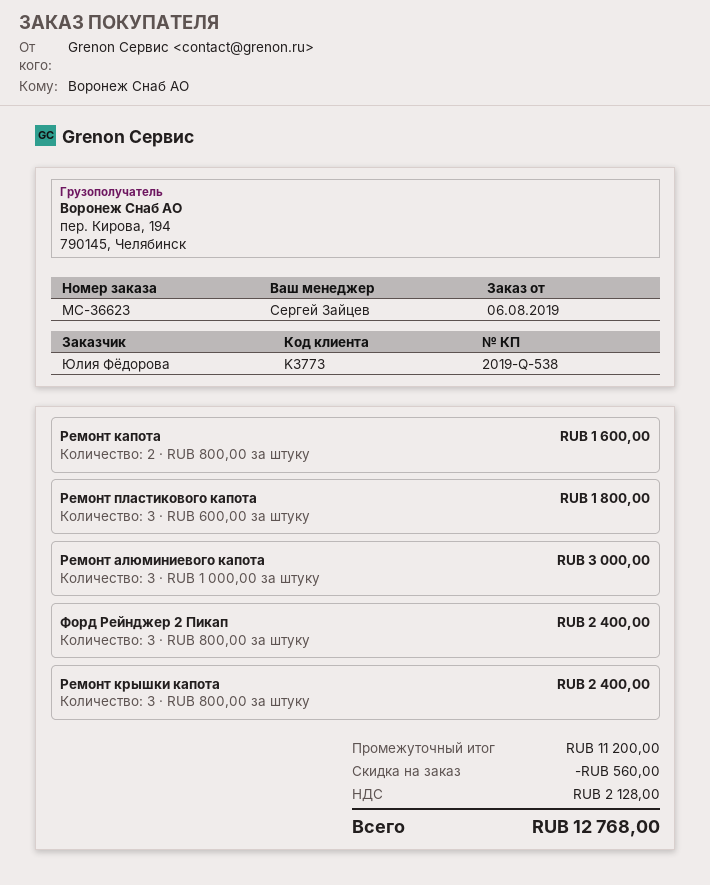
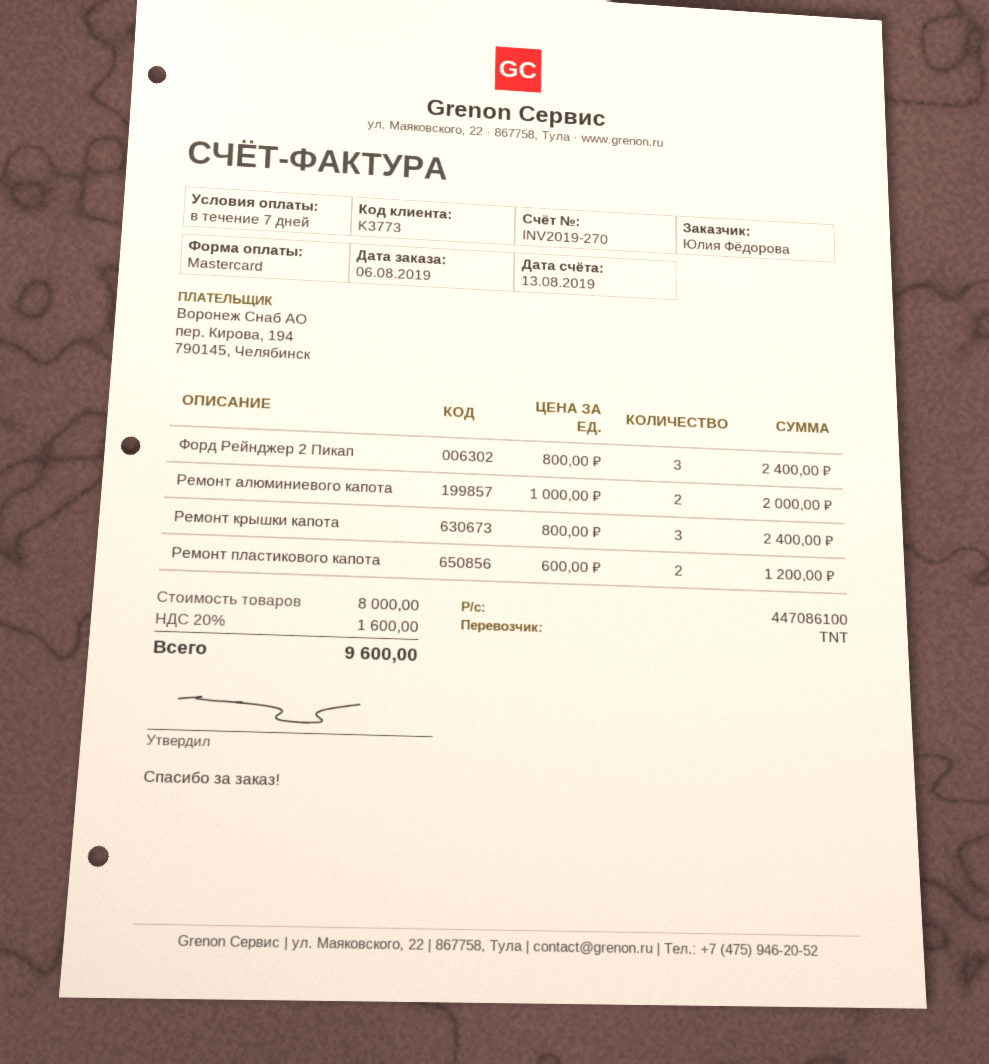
Ремонт капота: 2 x 800.00 = 1600.00 -> none
Ремонт пластикового капота: 3 x 600.00 = 1800.00 -> 2 x 600.00 = 1200.00
Ремонт алюминиевого капота: 3 x 1000.00 = 3000.00 -> 2 x 1000.00 = 2000.00
subtotal: 11200.00 -> 8000.00
discount: 560.00 -> none
tax: 2128.00 -> 1600.00
total: 12768.00 -> 9600.00

